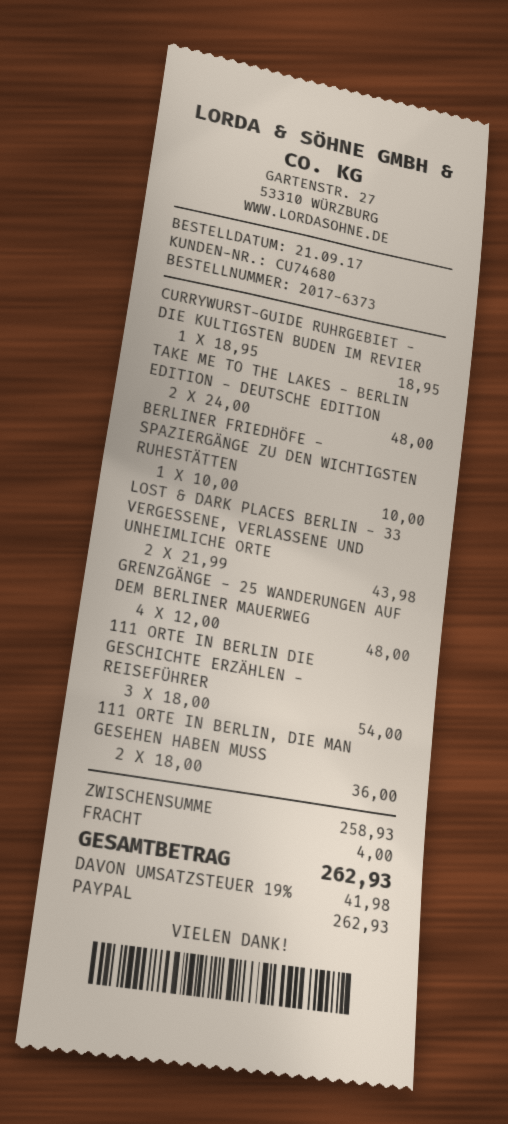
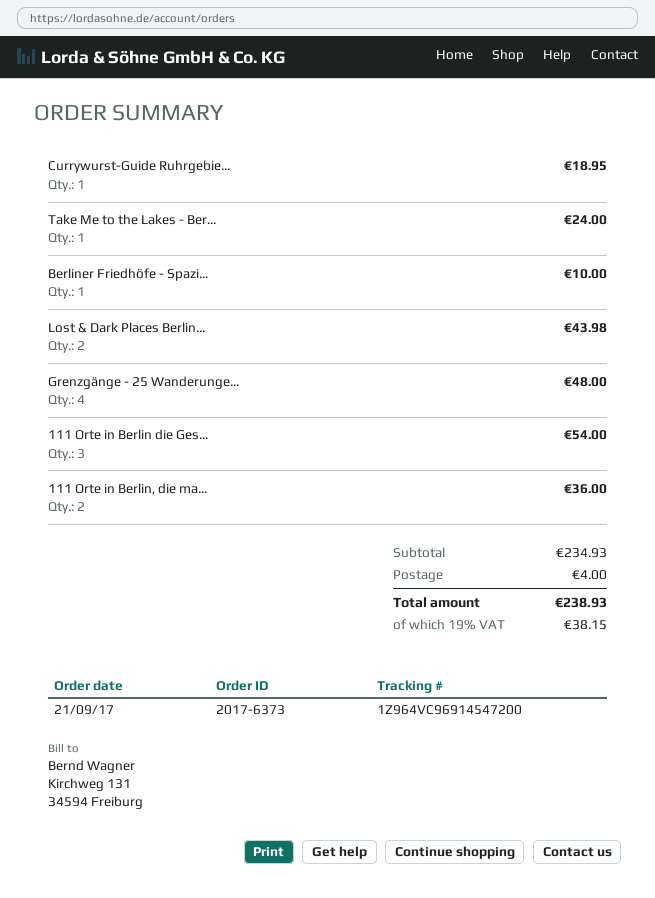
TAKE ME TO THE LAKES - BERLIN EDITION - DEUTSCHE EDITION: 2 for 48.00 -> 1 for 24.00
subtotal: 258.93 -> 234.93
tax: 19% = 41.98 -> 19% = 38.15
total: 262.93 -> 238.93

